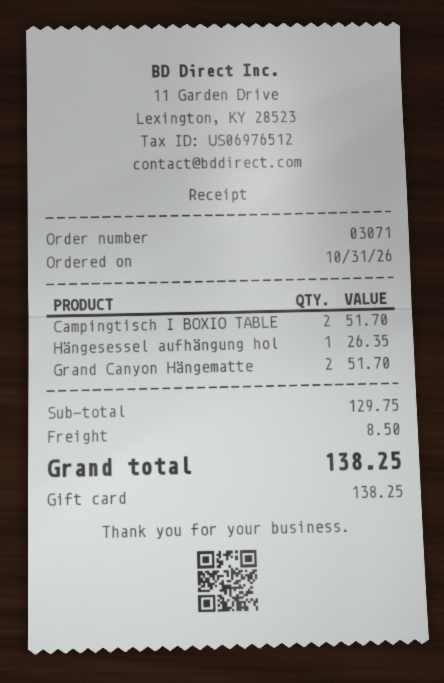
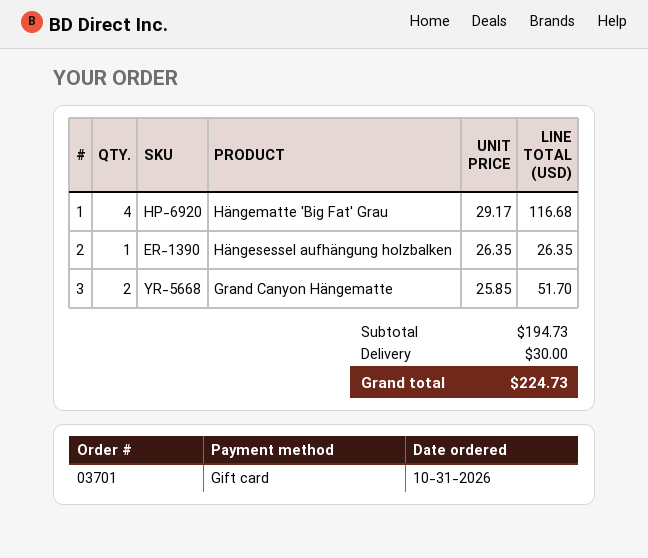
order number: 03071 -> 03701
Campingtisch I BOXIO TABLE: 2 for 51.70 -> none
Hängematte 'Big Fat' Grau: none -> 4 for 116.68
subtotal: 129.75 -> 194.73
shipping: 8.50 -> 30.00
total: 138.25 -> 224.73

